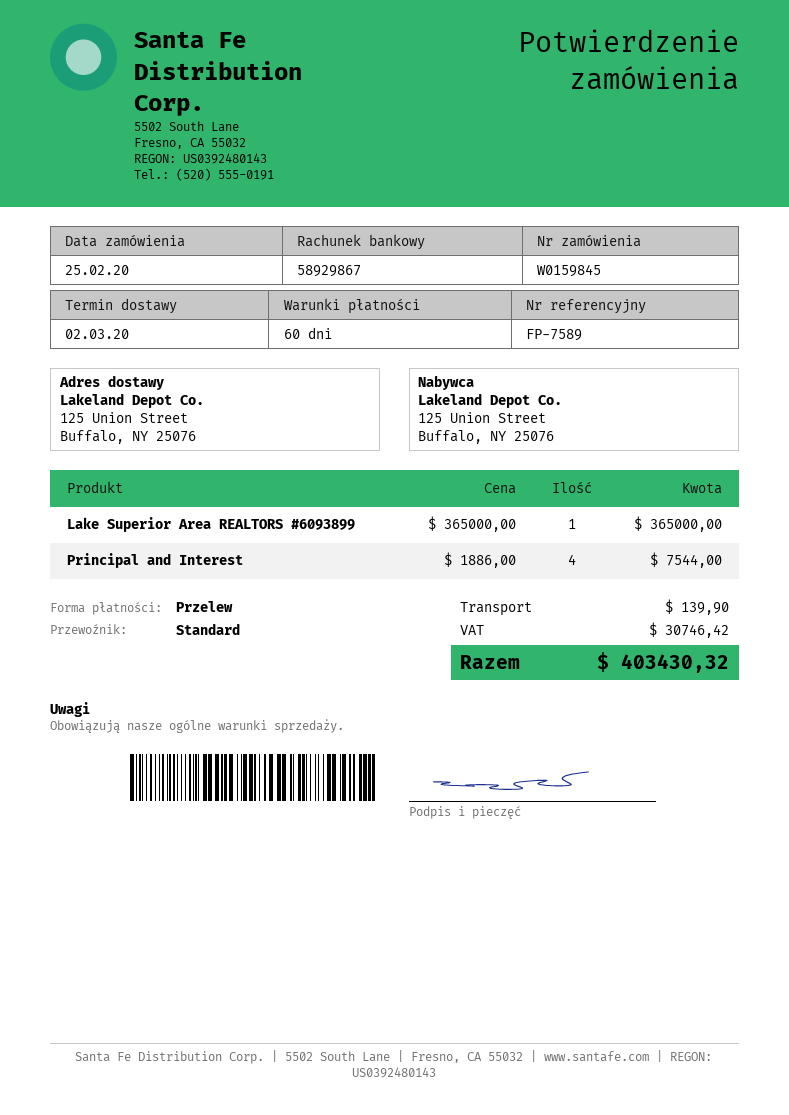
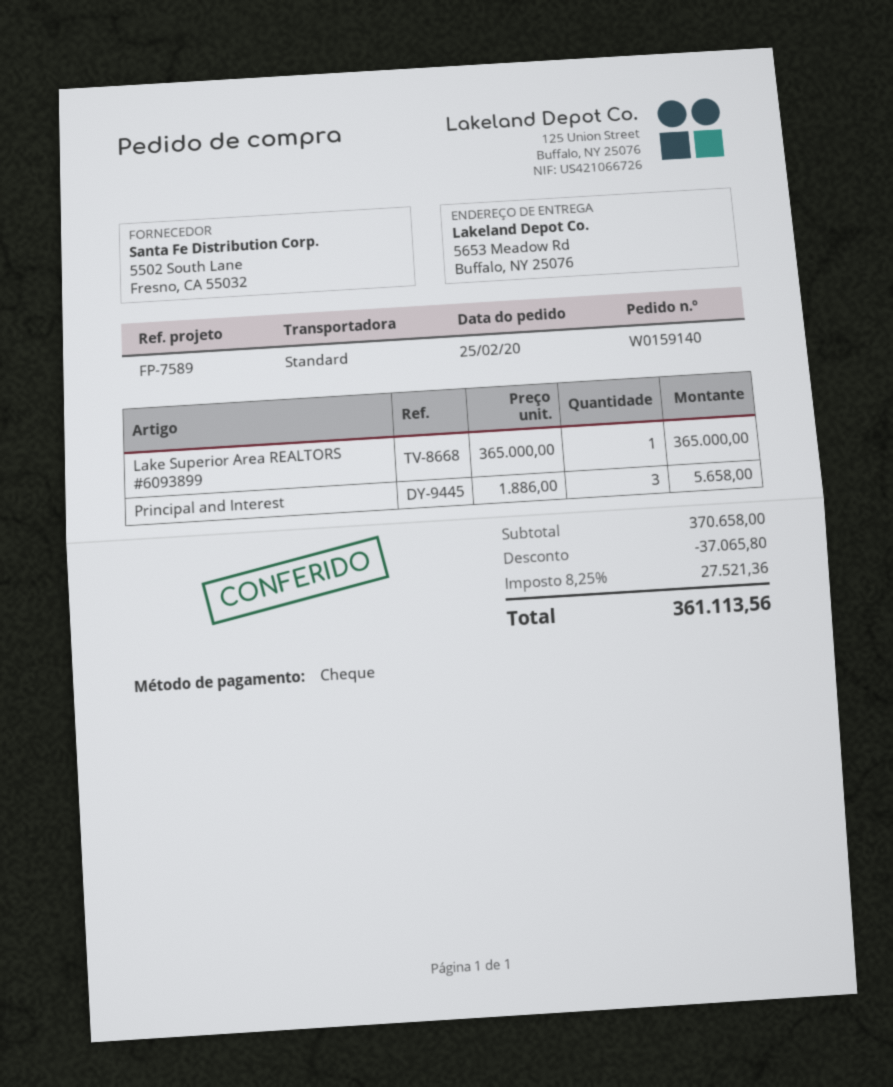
order number: W0159845 -> W0159140
payment method: bank transfer -> cheque
ship to: 125 Union Street, Buffalo, NY 25076 -> 5653 Meadow Rd, Buffalo, NY 25076
Principal and Interest: 4 x 1886.00 = 7544.00 -> 3 x 1886.00 = 5658.00
discount: none -> 37065.80
shipping: 139.90 -> none
tax: 30746.42 -> 27521.36
total: 403430.32 -> 361113.56

